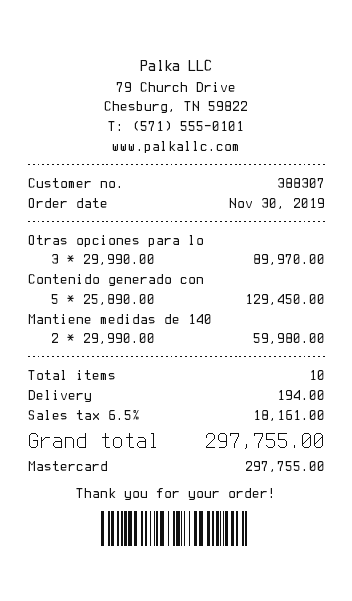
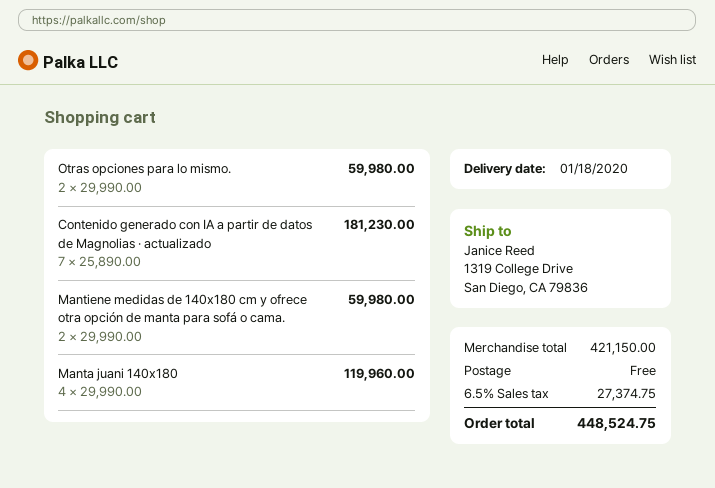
Otras opciones para lo: 3 x 29990.00 = 89970.00 -> 2 x 29990.00 = 59980.00
Contenido generado con: 5 x 25890.00 = 129450.00 -> 7 x 25890.00 = 181230.00
Manta juani 140x180: none -> 4 x 29990.00 = 119960.00
shipping: 194.00 -> 0.00
tax: 6.5% = 18161.00 -> 6.5% = 27374.75
total: 297755.00 -> 448524.75

